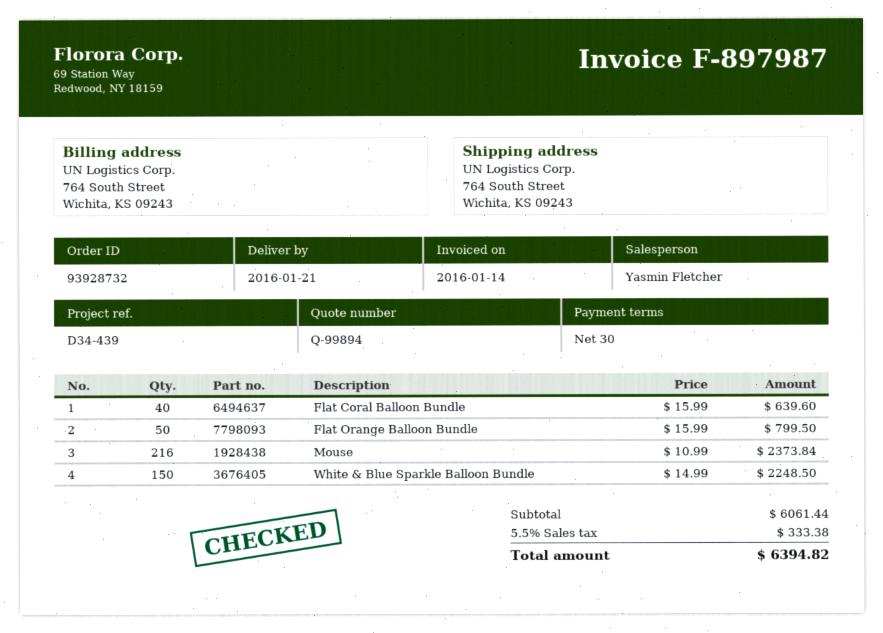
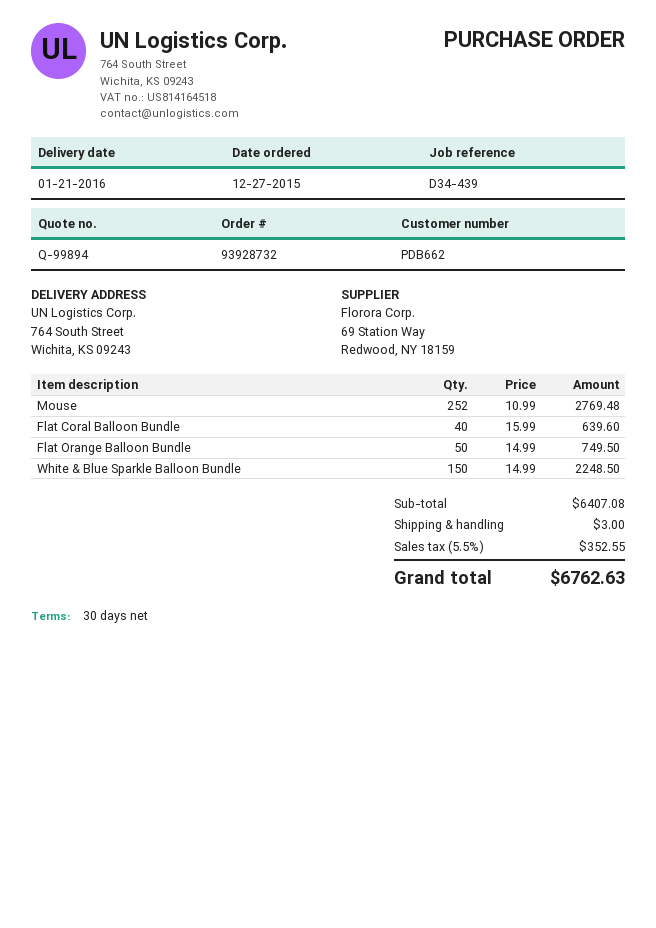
Flat Orange Balloon Bundle: 50 x 15.99 = 799.50 -> 50 x 14.99 = 749.50
Mouse: 216 x 10.99 = 2373.84 -> 252 x 10.99 = 2769.48
subtotal: 6061.44 -> 6407.08
shipping: none -> 3.00
tax: 5.5% = 333.38 -> 5.5% = 352.55
total: 6394.82 -> 6762.63

